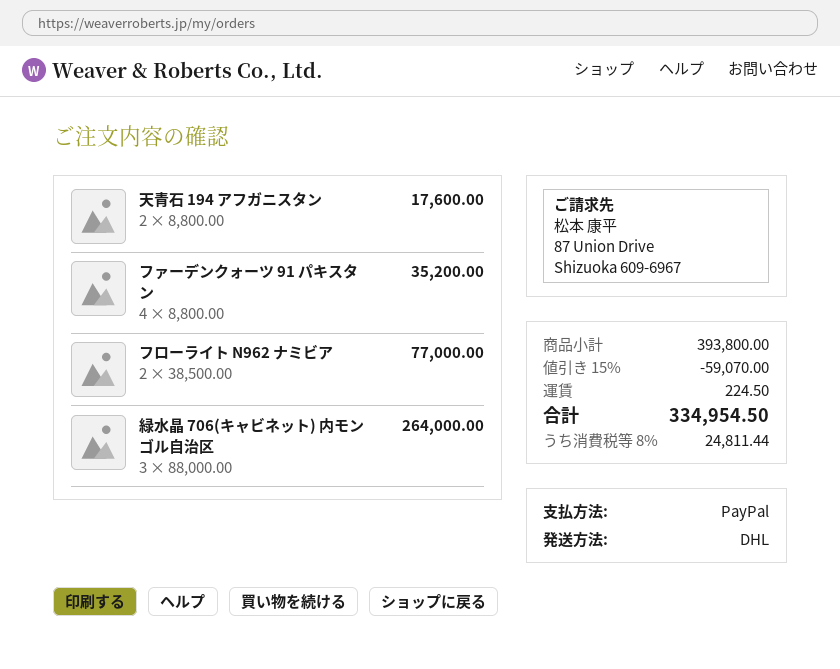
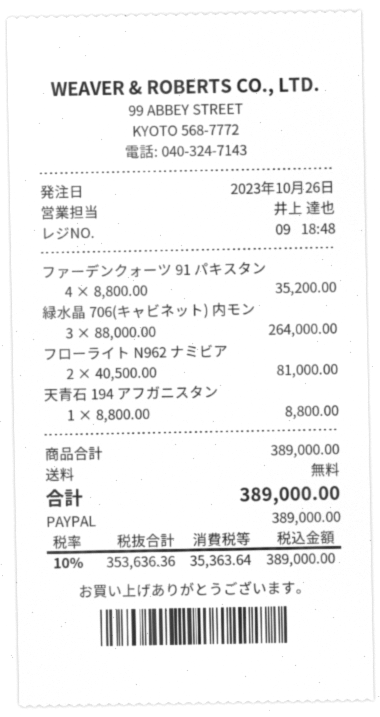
天青石 194 アフガニスタン: 2 x 8800.00 = 17600.00 -> 1 x 8800.00 = 8800.00
フローライト N962 ナミビア: 2 x 38500.00 = 77000.00 -> 2 x 40500.00 = 81000.00
subtotal: 393800.00 -> 389000.00
discount: 15% = 59070.00 -> none
shipping: 224.50 -> 0.00
tax: 8% = 24811.44 -> 10% = 35363.64
total: 334954.50 -> 389000.00

